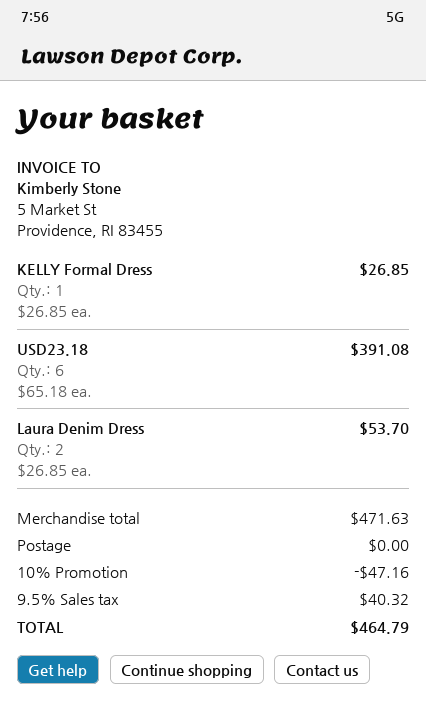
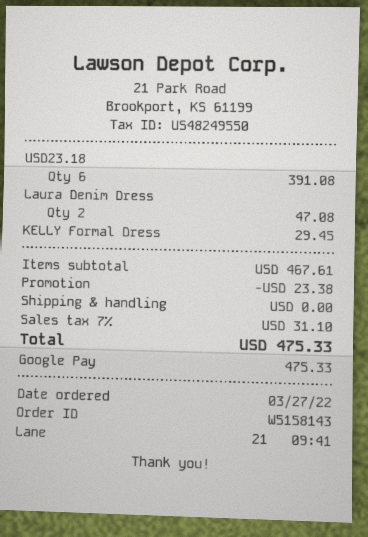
KELLY Formal Dress: 1 for 26.85 -> 1 for 29.45
Laura Denim Dress: 2 for 53.70 -> 2 for 47.08
subtotal: 471.63 -> 467.61
discount: 47.16 -> 23.38
tax: 9.5% = 40.32 -> 7% = 31.10
total: 464.79 -> 475.33

